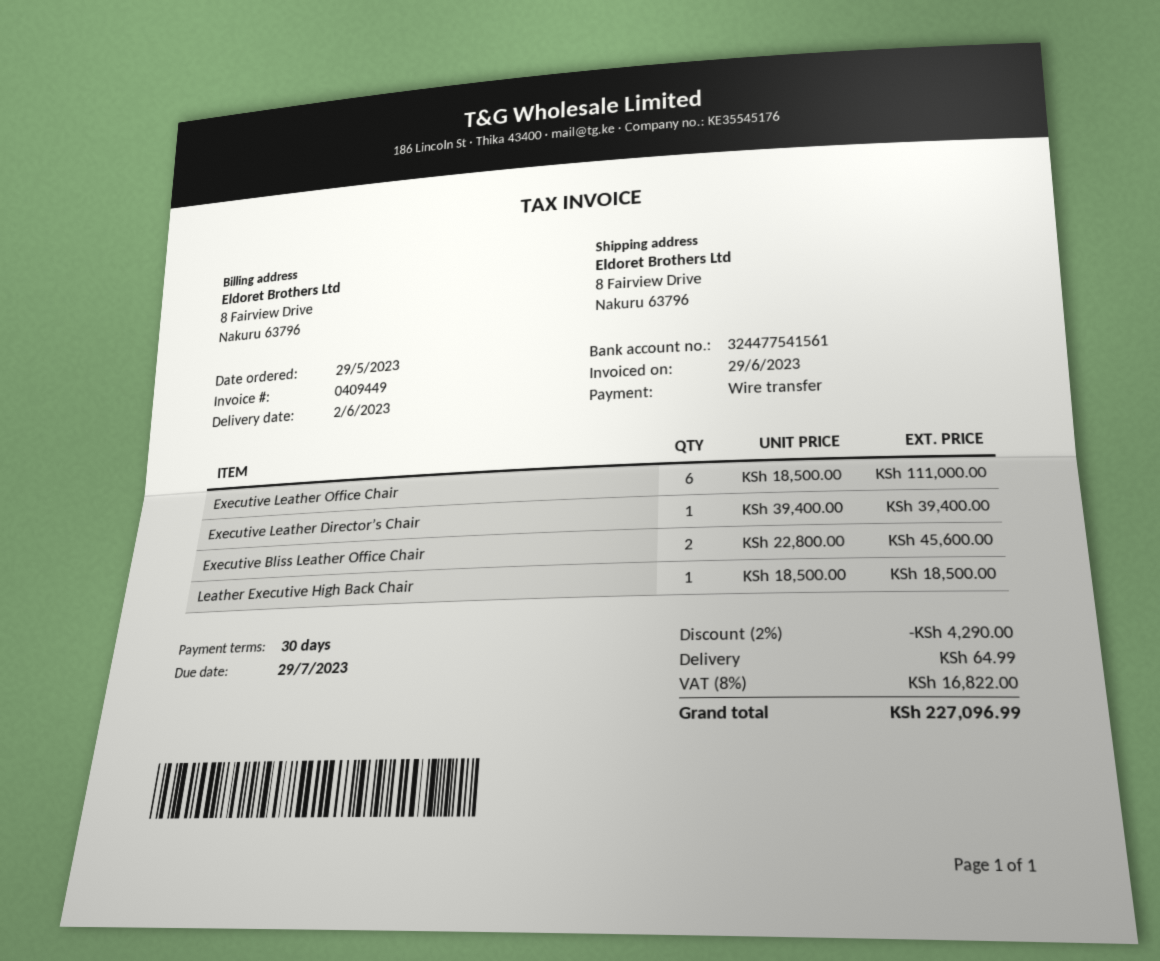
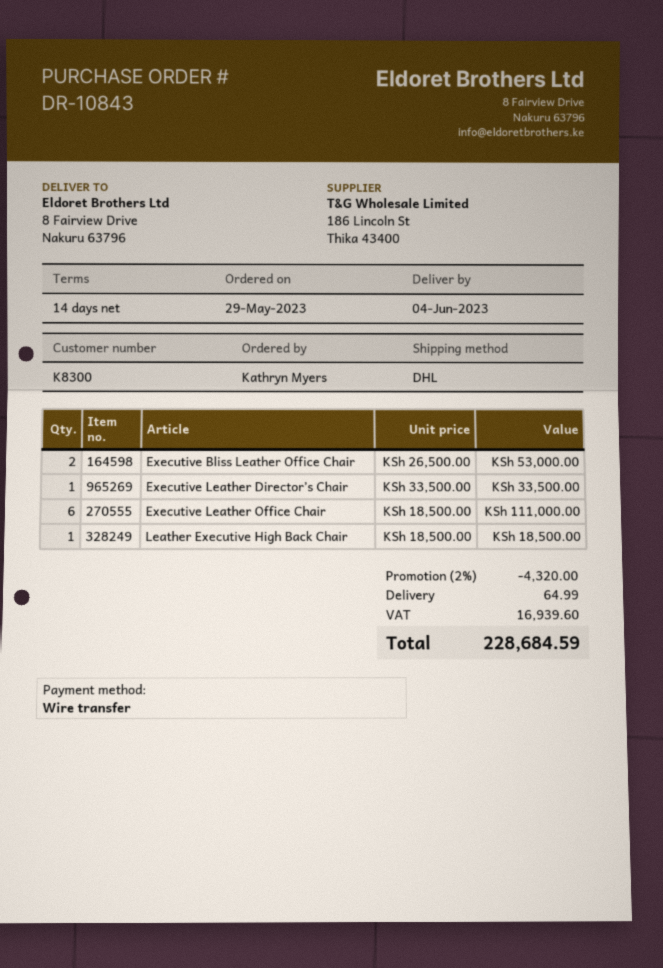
delivery date: 2023-06-02 -> 2023-06-04
payment terms: 30 days -> 14 days
Executive Leather Director’s Chair: 1 x 39400.00 = 39400.00 -> 1 x 33500.00 = 33500.00
Executive Bliss Leather Office Chair: 2 x 22800.00 = 45600.00 -> 2 x 26500.00 = 53000.00
discount: 2% = 4290.00 -> 2% = 4320.00
tax: 16822.00 -> 16939.60
total: 227096.99 -> 228684.59

